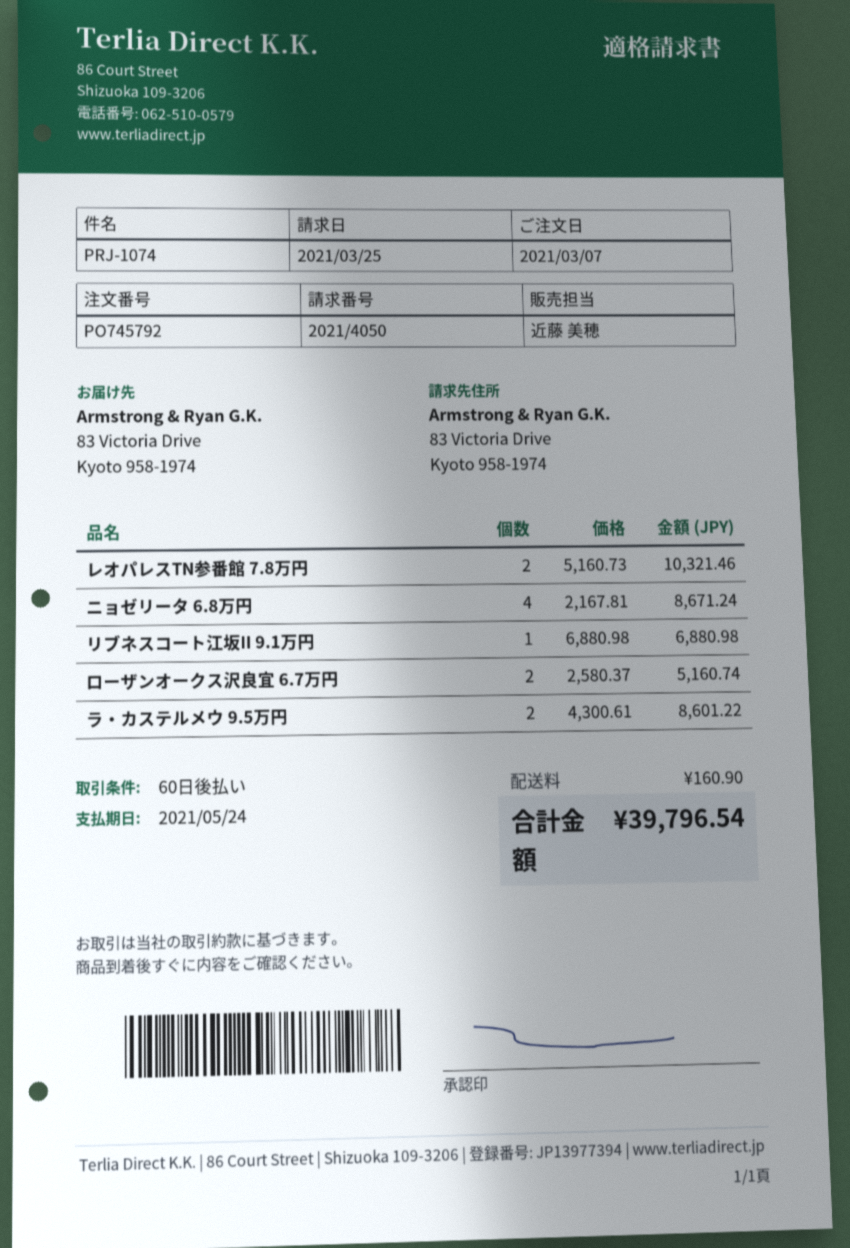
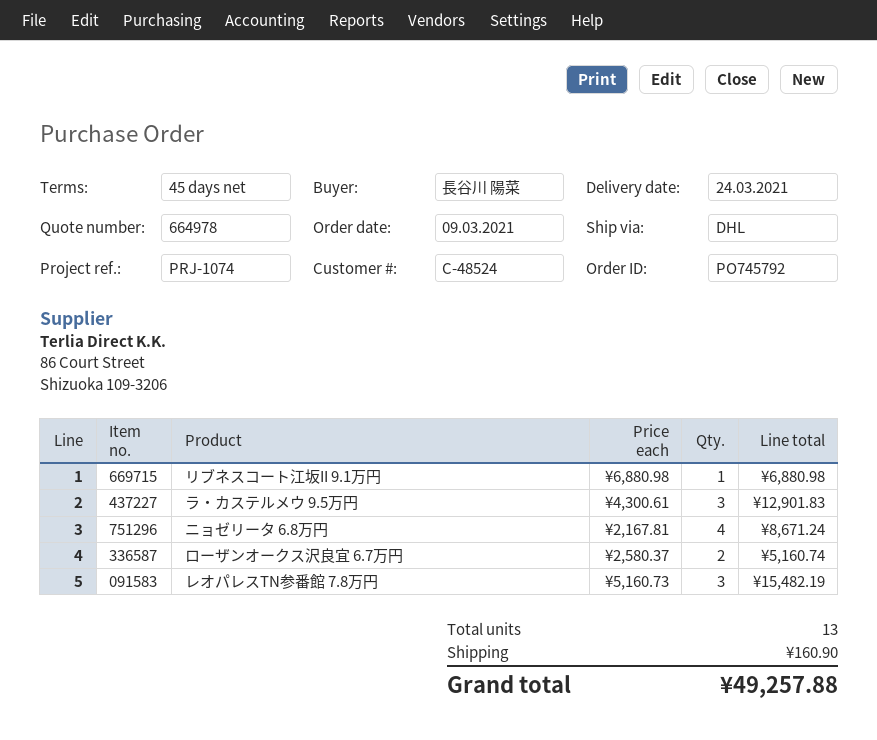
order date: 2021-03-07 -> 2021-03-09
payment terms: 60 days -> 45 days
レオパレスTN参番館 7.8万円: 2 x 5160.73 = 10321.46 -> 3 x 5160.73 = 15482.19
ラ・カステルメウ 9.5万円: 2 x 4300.61 = 8601.22 -> 3 x 4300.61 = 12901.83
total: 39796.54 -> 49257.88

